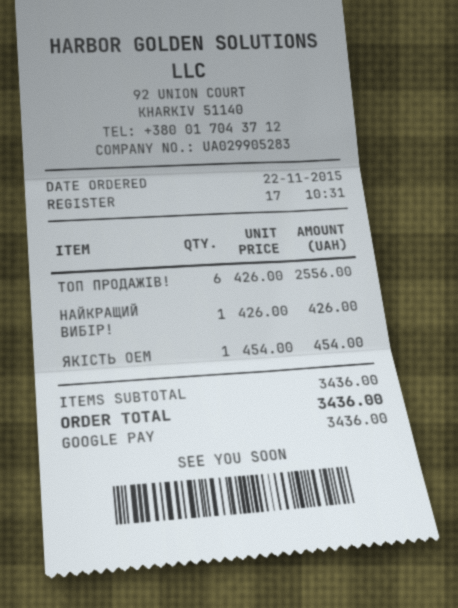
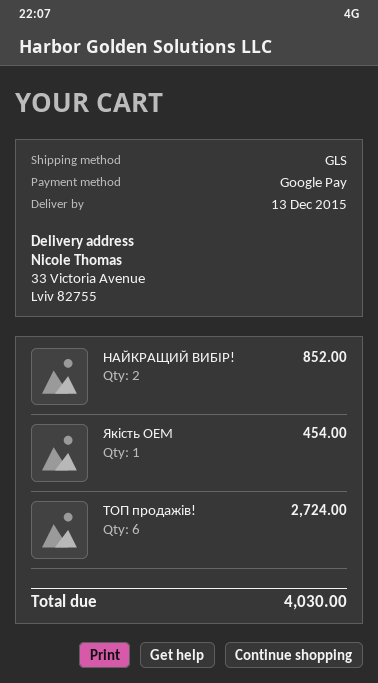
ТОП ПРОДАЖІВ!: 6 for 2556.00 -> 6 for 2724.00
НАЙКРАЩИЙ ВИБІР!: 1 for 426.00 -> 2 for 852.00
total: 3436.00 -> 4030.00

